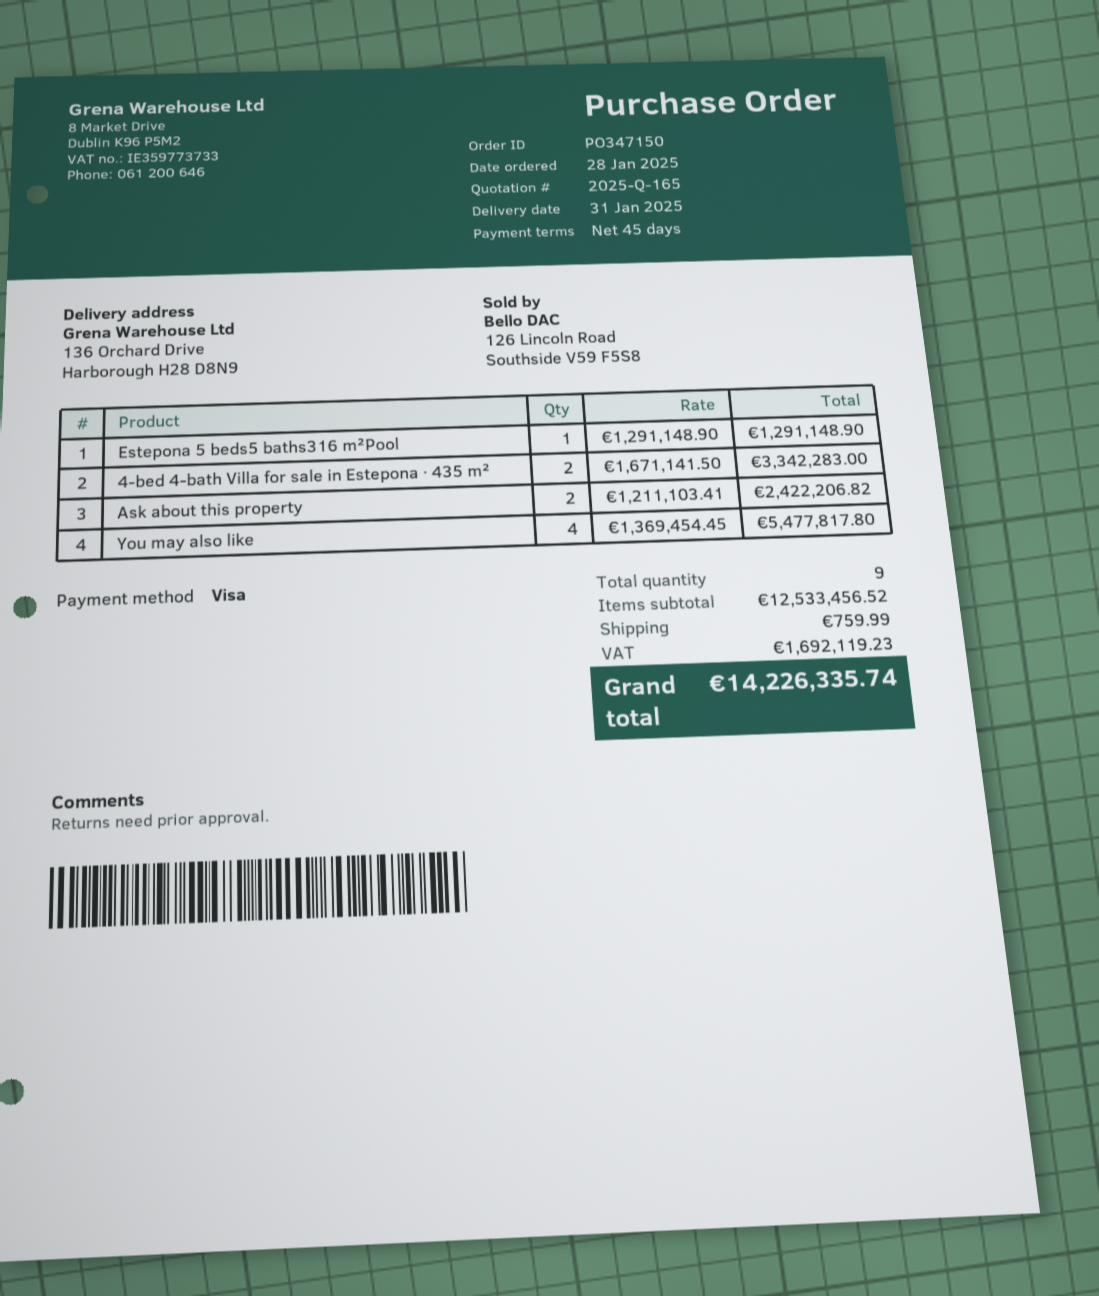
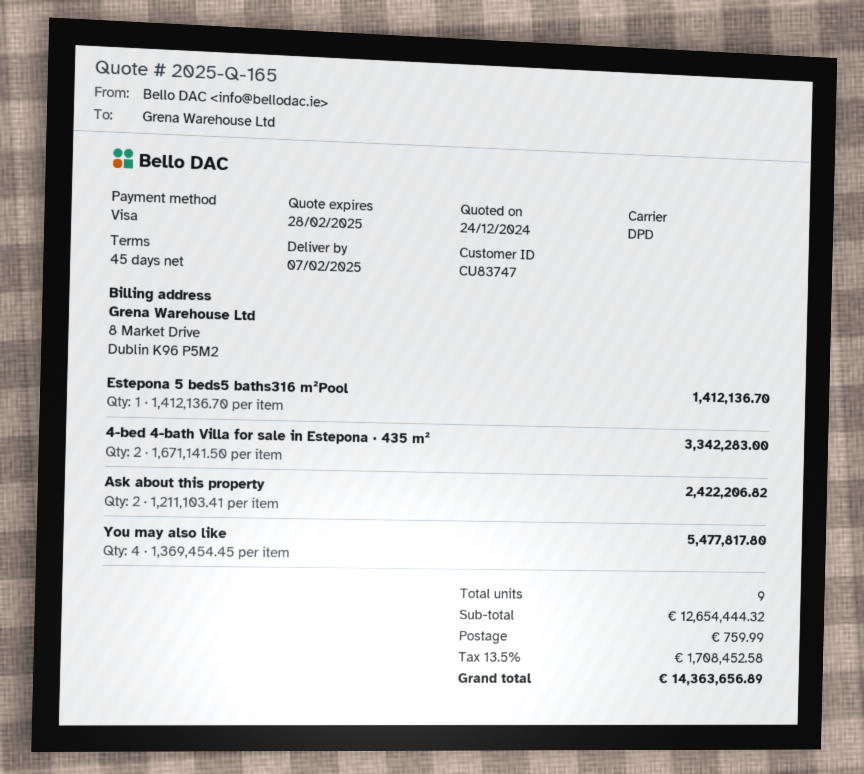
delivery date: 2025-01-31 -> 2025-02-07
Estepona 5 beds5 baths316 m²Pool: 1 x 1291148.90 = 1291148.90 -> 1 x 1412136.70 = 1412136.70
subtotal: 12533456.52 -> 12654444.32
tax: 1692119.23 -> 1708452.58
total: 14226335.74 -> 14363656.89

